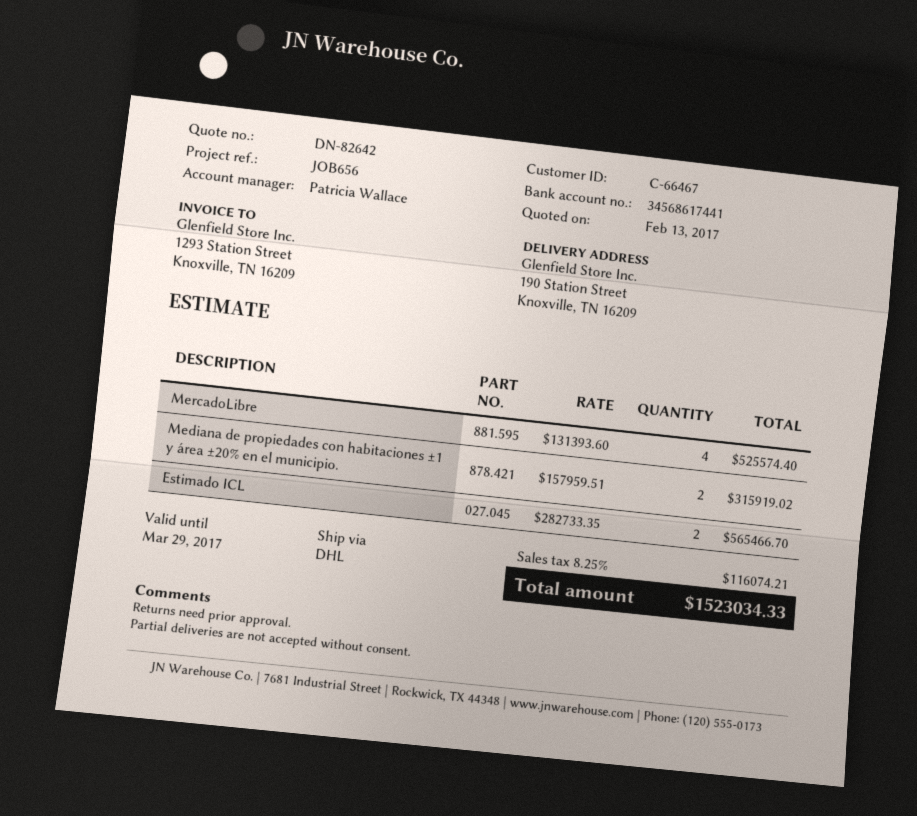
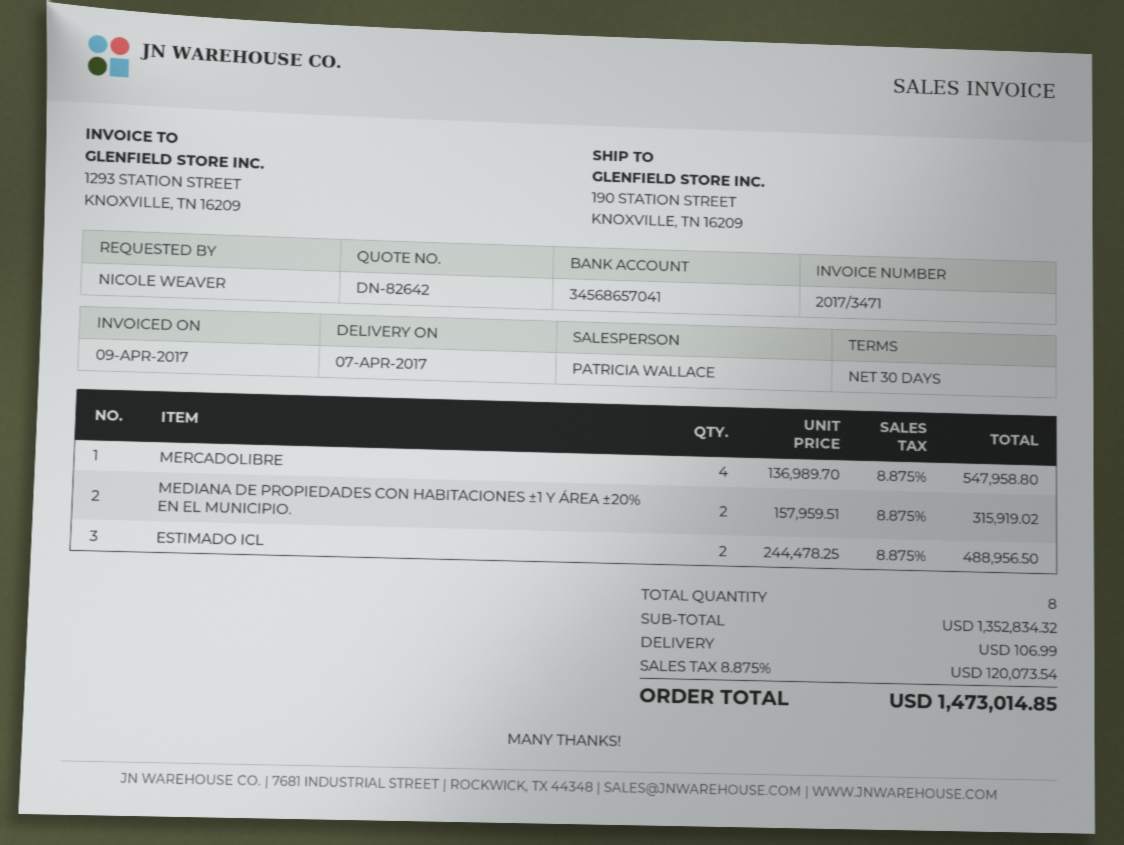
bank account: 34568617441 -> 34568657041
MercadoLibre: 4 x 131393.60 = 525574.40 -> 4 x 136989.70 = 547958.80
Estimado ICL: 2 x 282733.35 = 565466.70 -> 2 x 244478.25 = 488956.50
shipping: none -> 106.99
tax: 8.25% = 116074.21 -> 8.875% = 120073.54
total: 1523034.33 -> 1473014.85

